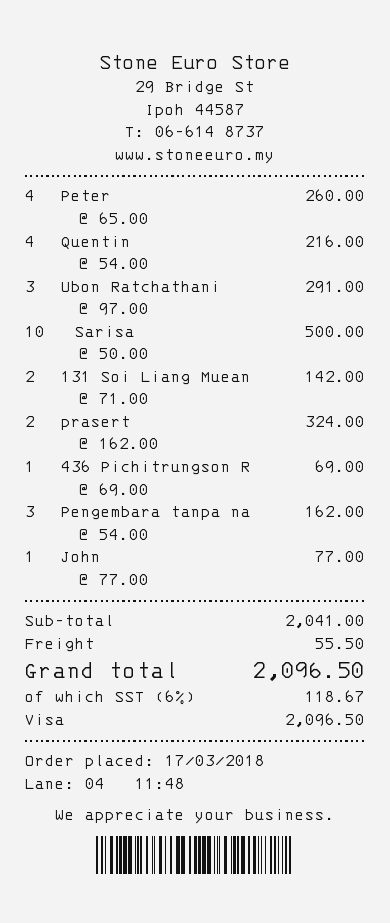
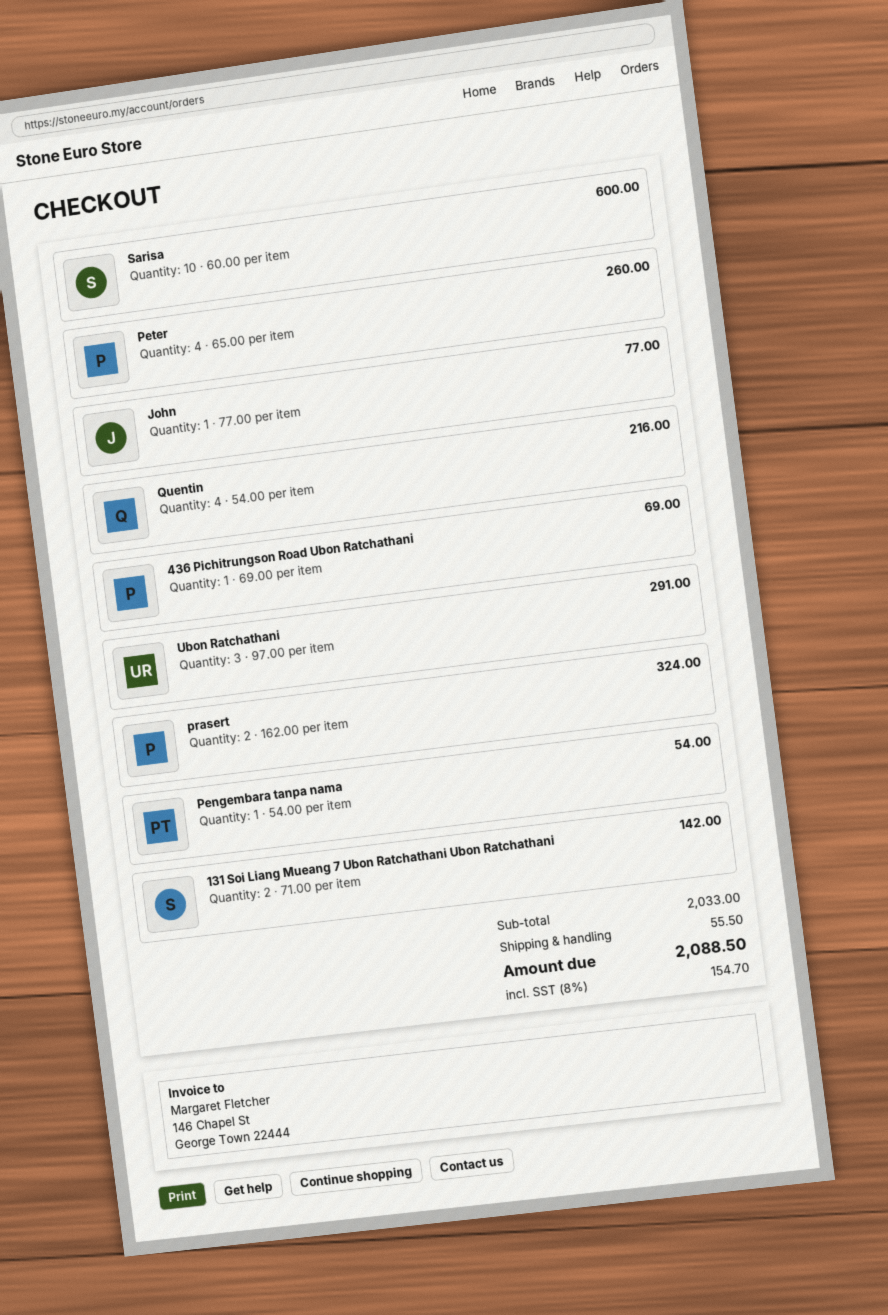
Sarisa: 10 x 50.00 = 500.00 -> 10 x 60.00 = 600.00
Pengembara tanpa na: 3 x 54.00 = 162.00 -> 1 x 54.00 = 54.00
subtotal: 2041.00 -> 2033.00
tax: 6% = 118.67 -> 8% = 154.70
total: 2096.50 -> 2088.50

